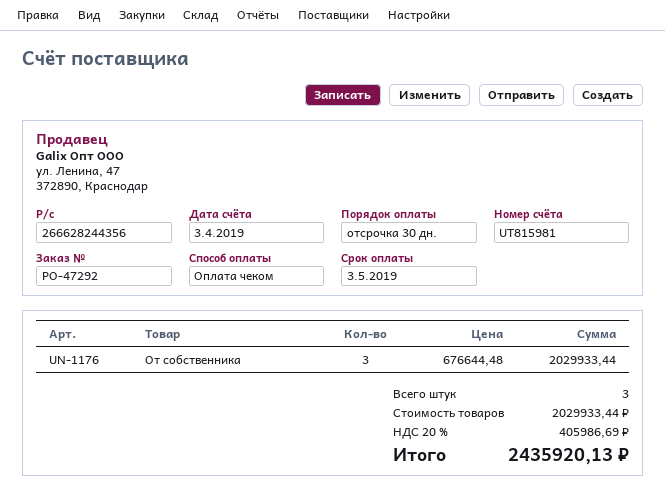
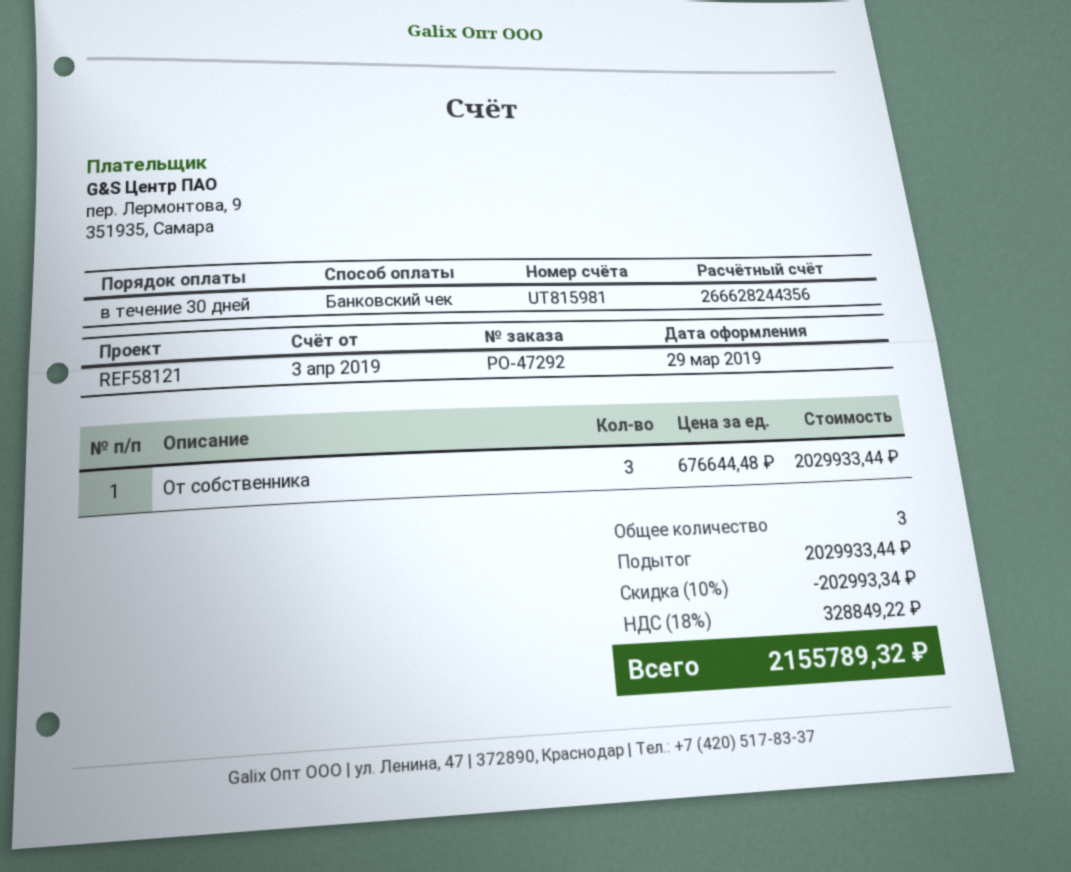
discount: none -> 10% = 202993.34
tax: 20% = 405986.69 -> 18% = 328849.22
total: 2435920.13 -> 2155789.32

